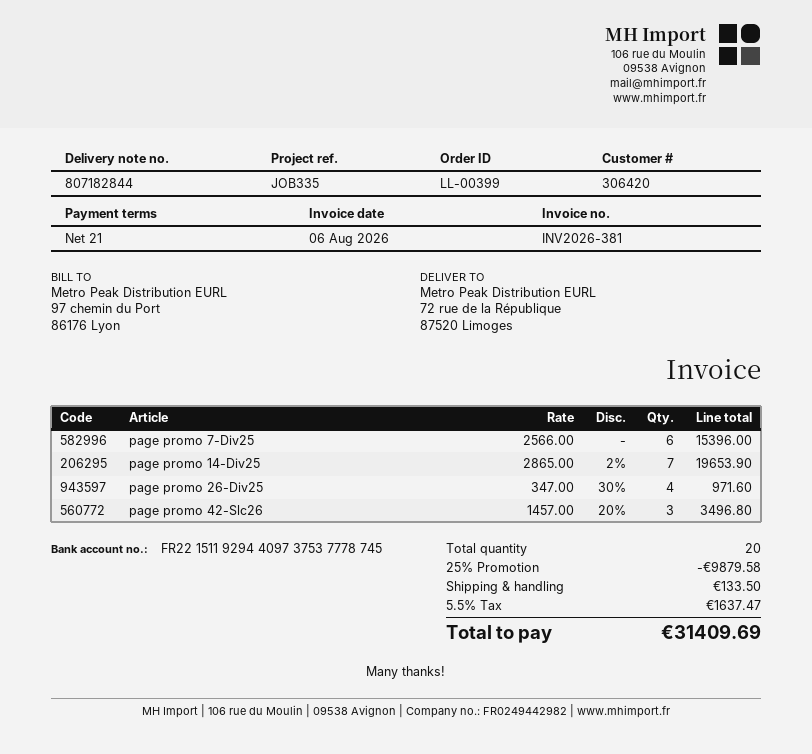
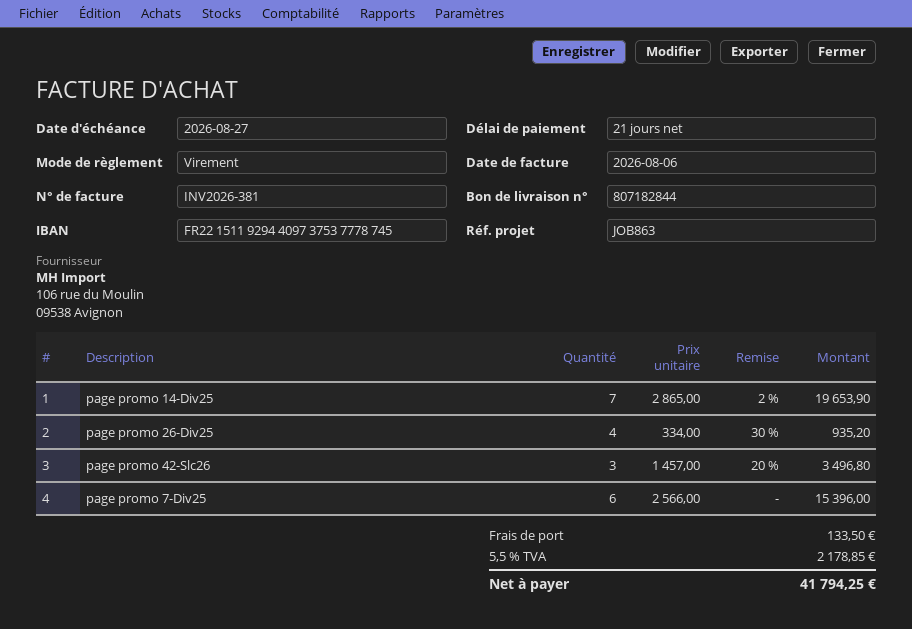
reference: JOB335 -> JOB863
page promo 26-Div25: 4 x 347.00 - 30% = 971.60 -> 4 x 334.00 - 30% = 935.20
discount: 25% = 9879.58 -> none
tax: 5.5% = 1637.47 -> 5.5% = 2178.85
total: 31409.69 -> 41794.25

